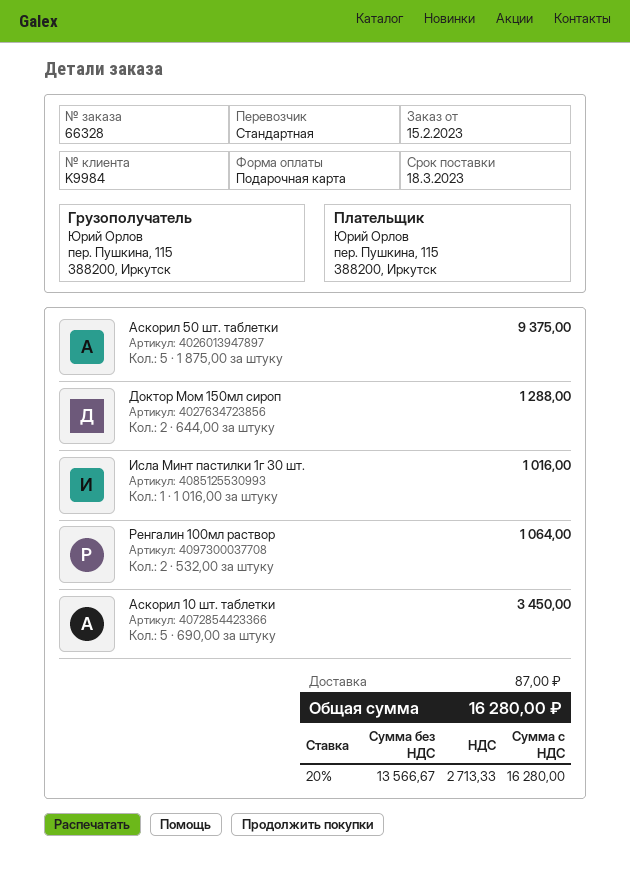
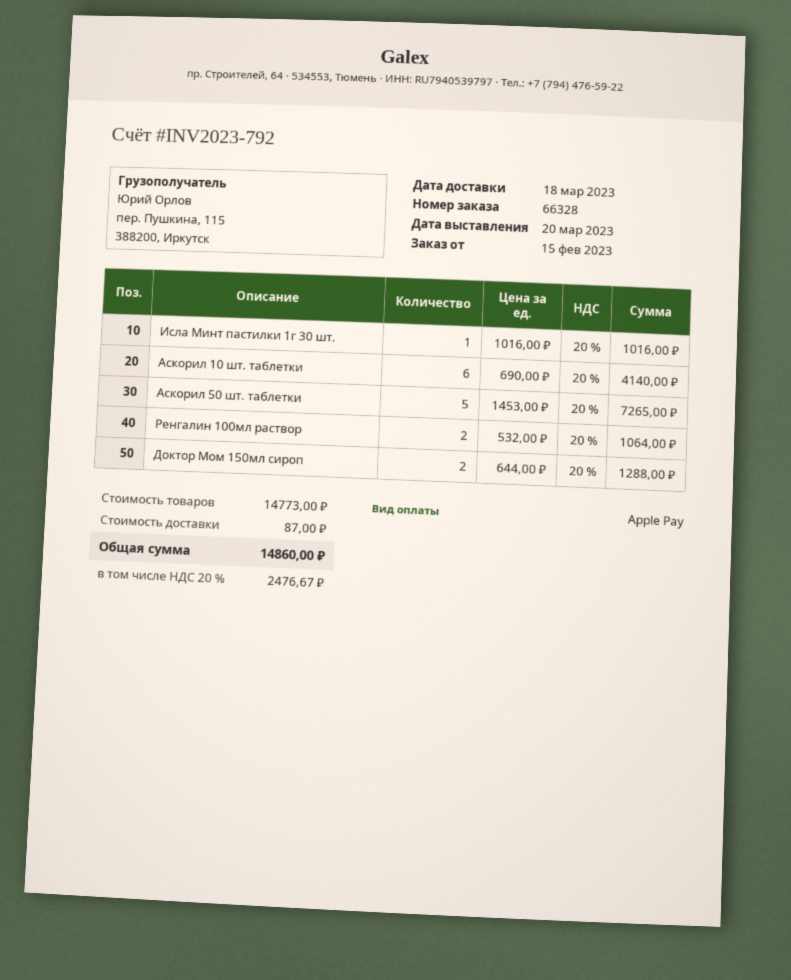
payment method: gift card -> Apple Pay
Аскорил 50 шт. таблетки: 5 x 1875.00 = 9375.00 -> 5 x 1453.00 = 7265.00
Аскорил 10 шт. таблетки: 5 x 690.00 = 3450.00 -> 6 x 690.00 = 4140.00
tax: 20% = 2713.33 -> 20% = 2476.67
total: 16280.00 -> 14860.00

